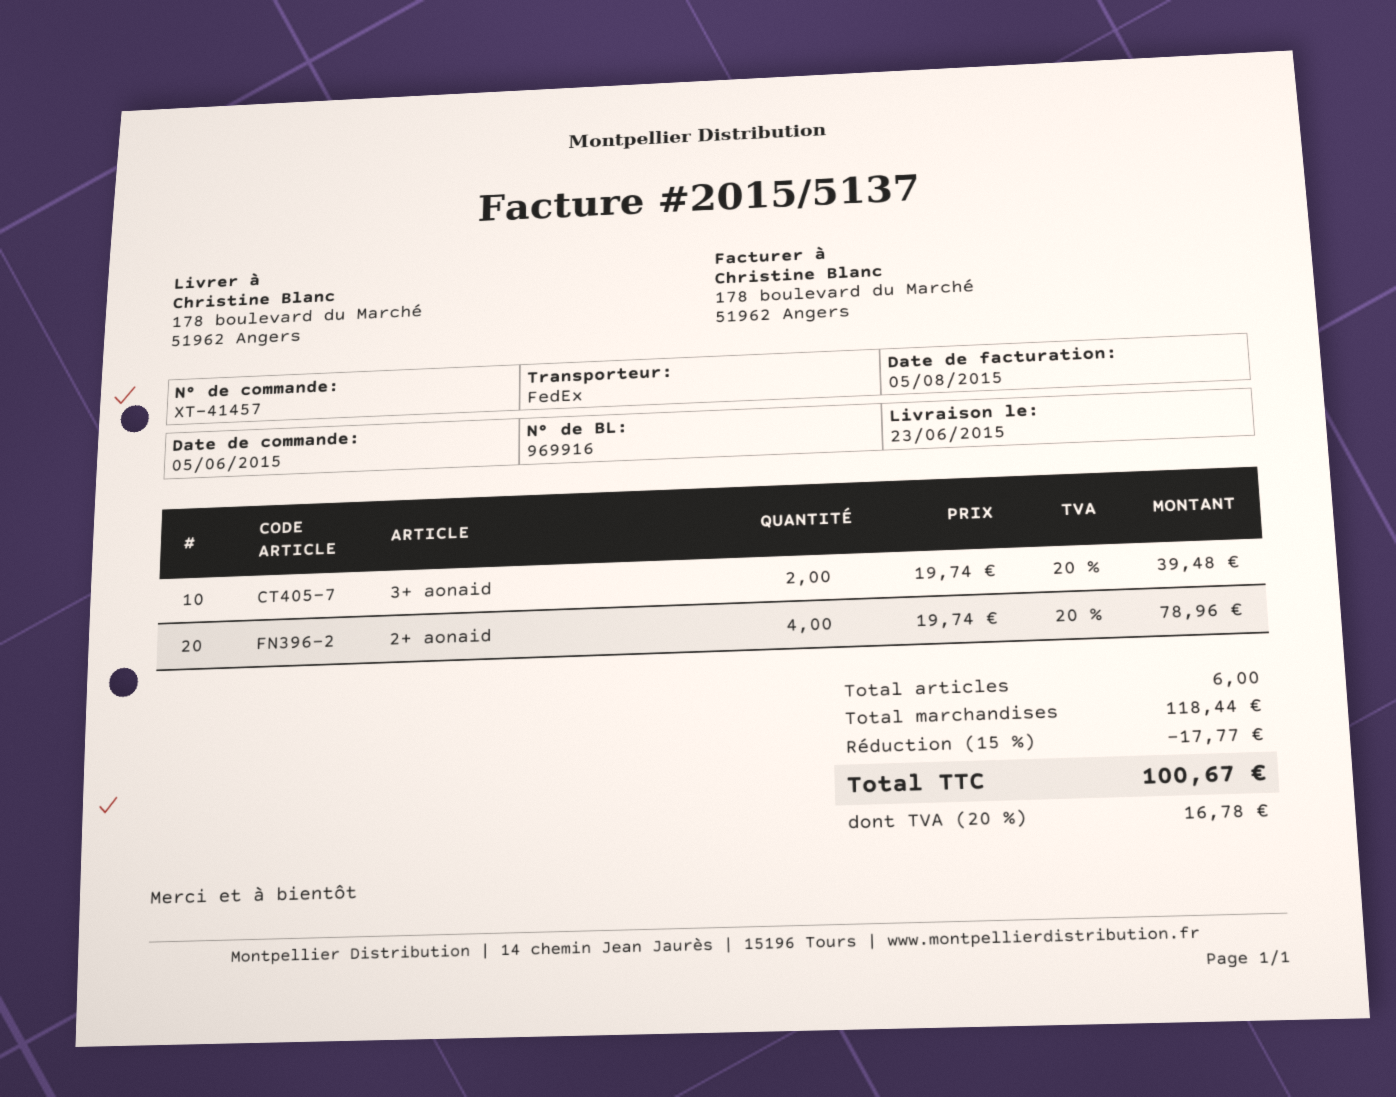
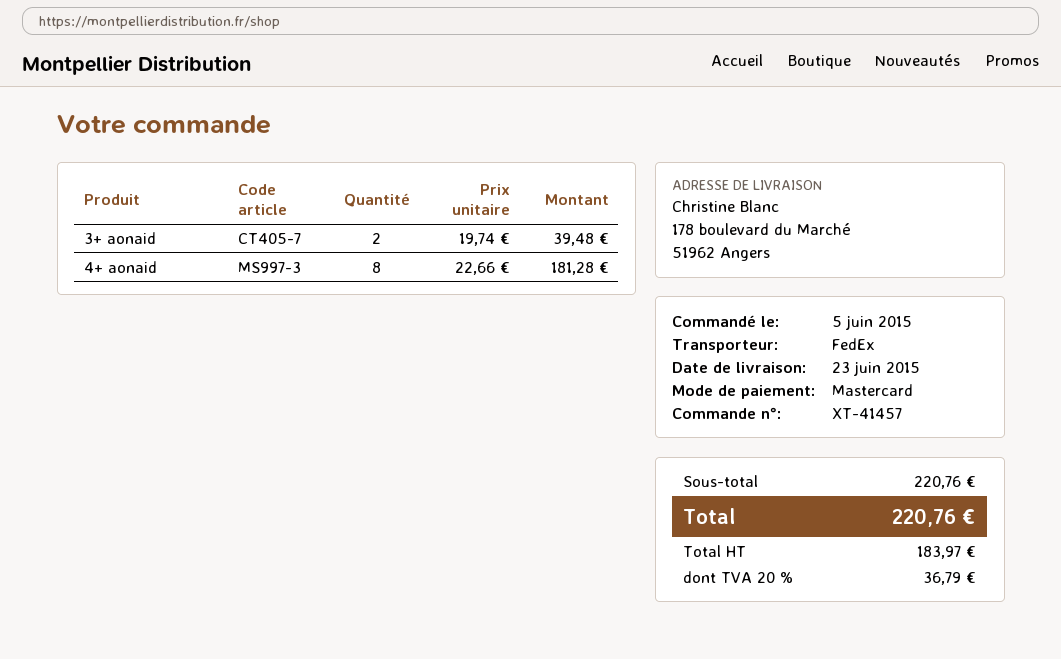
2+ aonaid: 4 x 19.74 = 78.96 -> none
4+ aonaid: none -> 8 x 22.66 = 181.28
subtotal: 118.44 -> 220.76
discount: 15% = 17.77 -> none
tax: 20% = 16.78 -> 20% = 36.79
total: 100.67 -> 220.76

